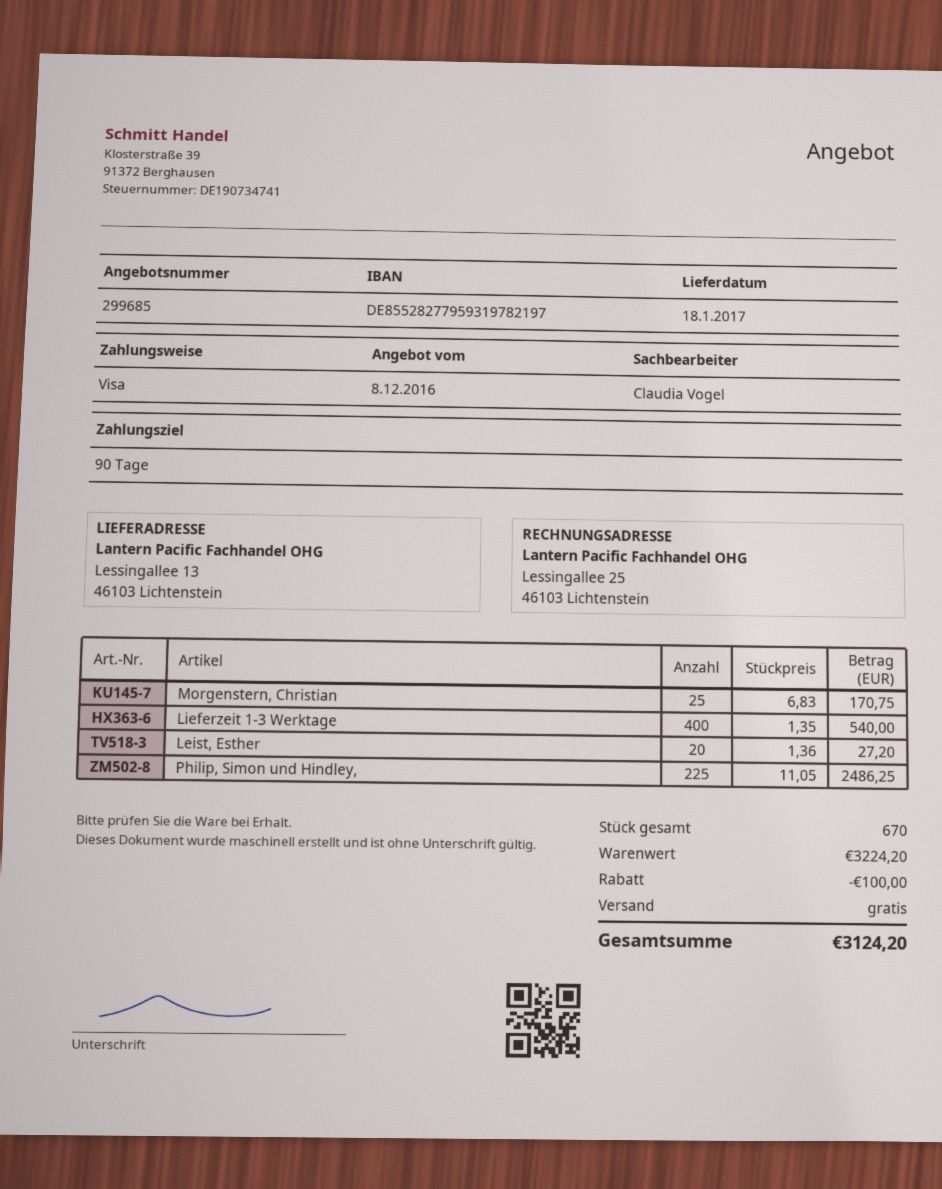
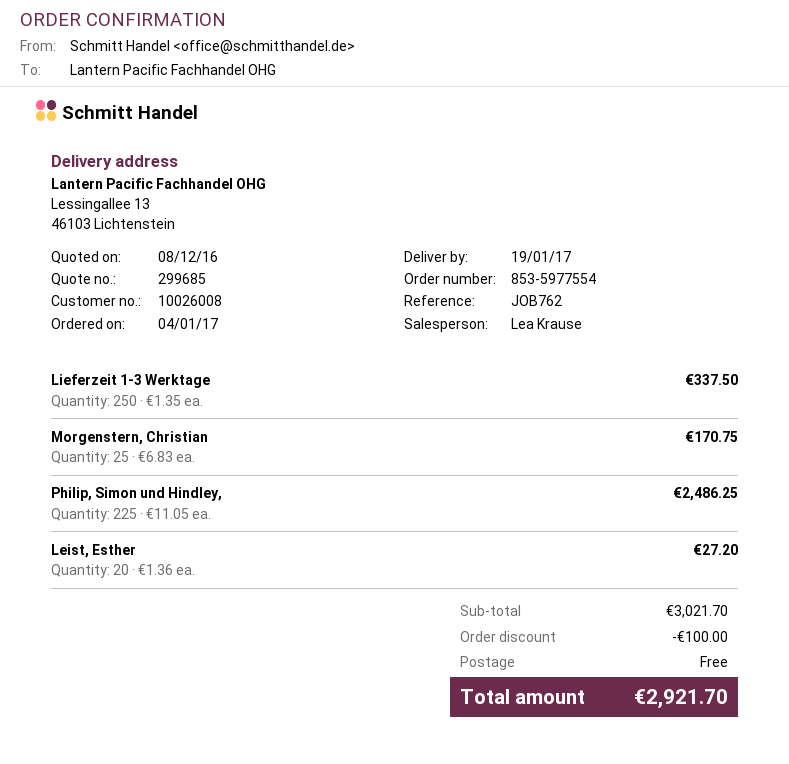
delivery date: 2017-01-18 -> 2017-01-19
sales rep: Claudia Vogel -> Lea Krause
Lieferzeit 1-3 Werktage: 400 x 1.35 = 540.00 -> 250 x 1.35 = 337.50
subtotal: 3224.20 -> 3021.70
total: 3124.20 -> 2921.70

